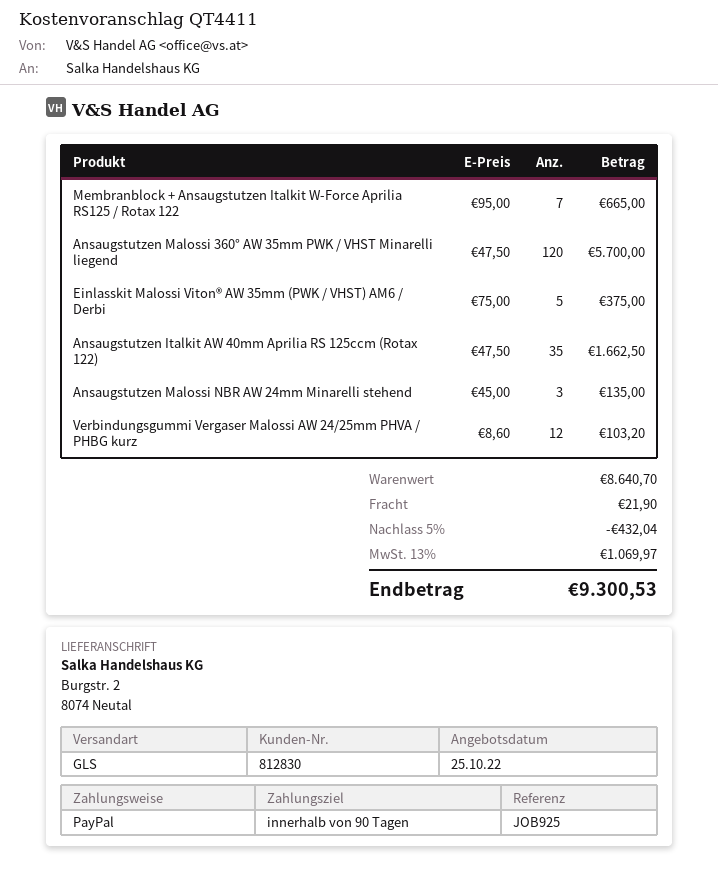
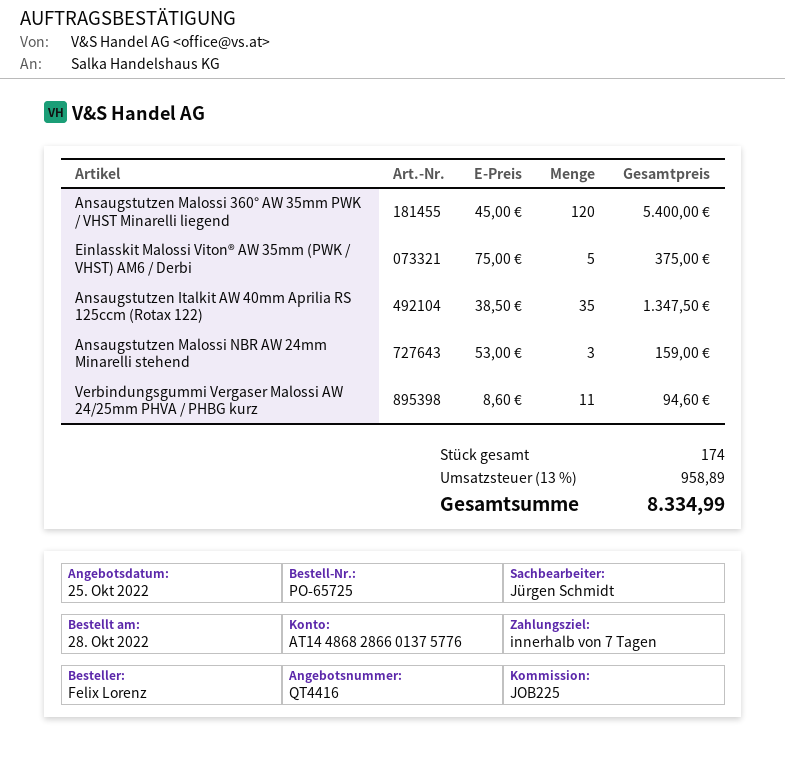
quote number: QT4411 -> QT4416
payment terms: 90 days -> 7 days
reference: JOB925 -> JOB225
Membranblock + Ansaugstutzen Italkit W-Force Aprilia RS125 / Rotax 122: 7 x 95.00 = 665.00 -> none
Ansaugstutzen Malossi 360° AW 35mm PWK / VHST Minarelli liegend: 120 x 47.50 = 5700.00 -> 120 x 45.00 = 5400.00
Ansaugstutzen Italkit AW 40mm Aprilia RS 125ccm (Rotax 122): 35 x 47.50 = 1662.50 -> 35 x 38.50 = 1347.50
Ansaugstutzen Malossi NBR AW 24mm Minarelli stehend: 3 x 45.00 = 135.00 -> 3 x 53.00 = 159.00
Verbindungsgummi Vergaser Malossi AW 24/25mm PHVA / PHBG kurz: 12 x 8.60 = 103.20 -> 11 x 8.60 = 94.60
discount: 5% = 432.04 -> none
shipping: 21.90 -> none
tax: 13% = 1069.97 -> 13% = 958.89
total: 9300.53 -> 8334.99

